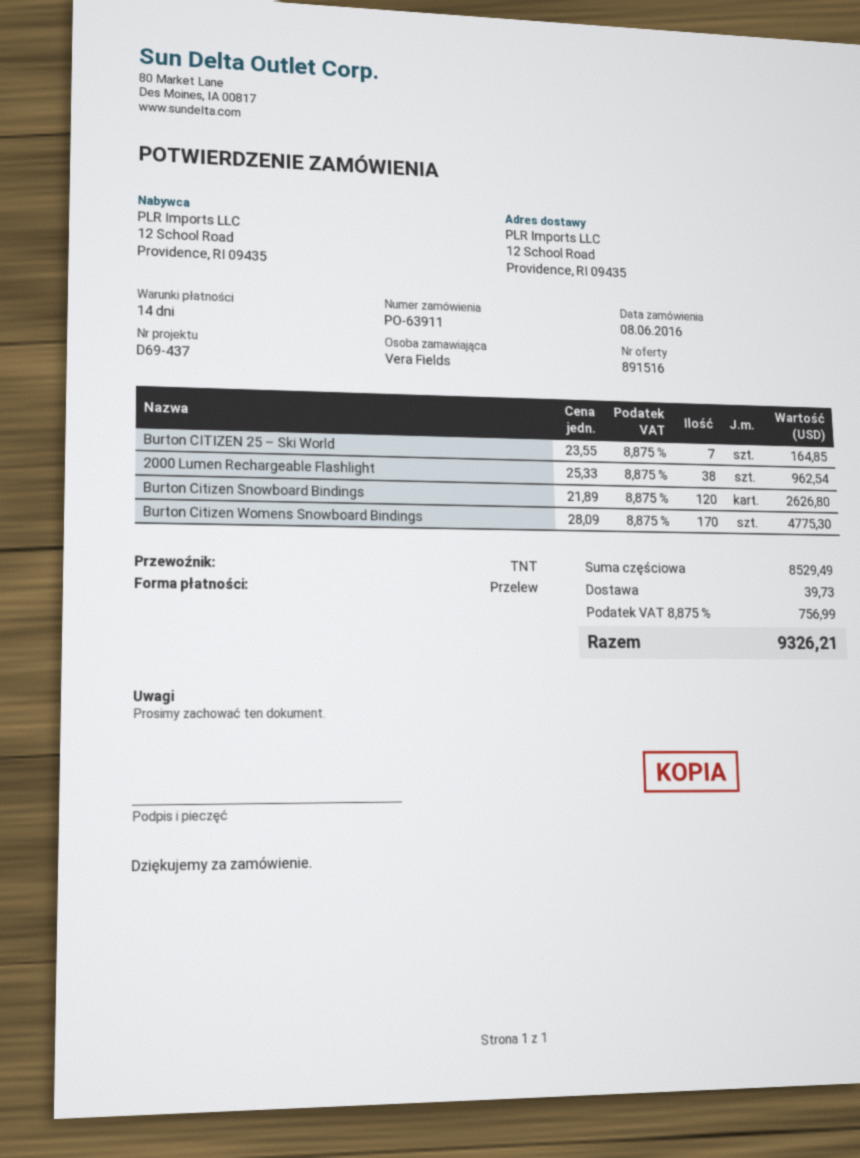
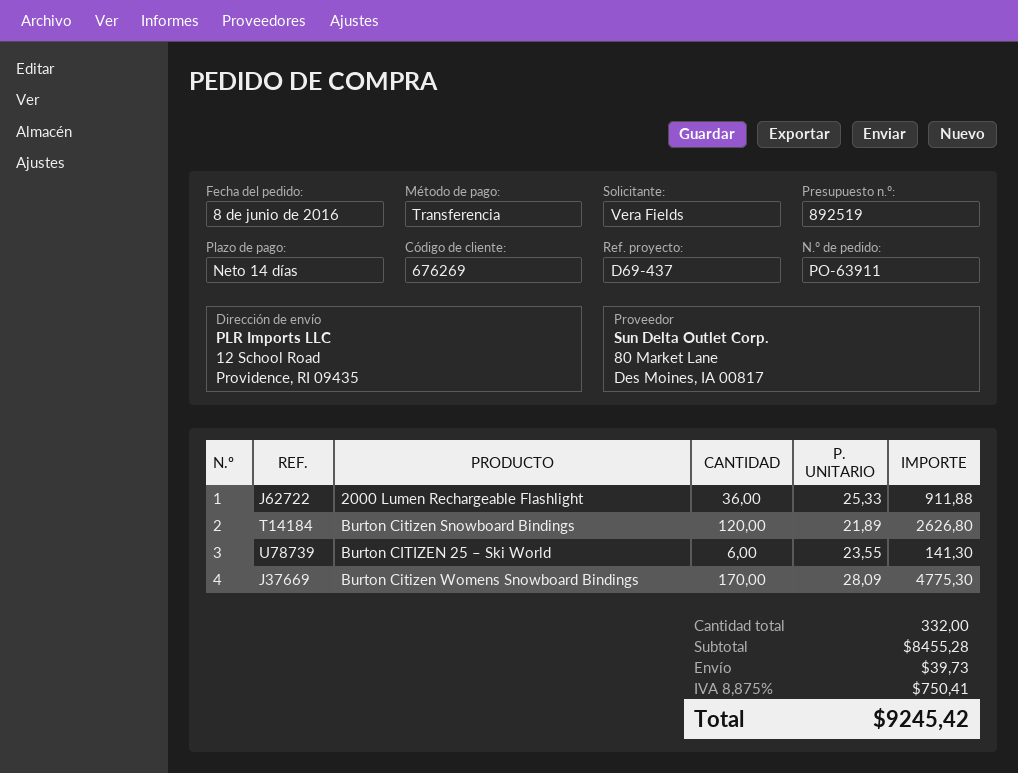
quote number: 891516 -> 892519
Burton CITIZEN 25 – Ski World: 7 x 23.55 = 164.85 -> 6 x 23.55 = 141.30
2000 Lumen Rechargeable Flashlight: 38 x 25.33 = 962.54 -> 36 x 25.33 = 911.88
subtotal: 8529.49 -> 8455.28
tax: 8.875% = 756.99 -> 8.875% = 750.41
total: 9326.21 -> 9245.42

